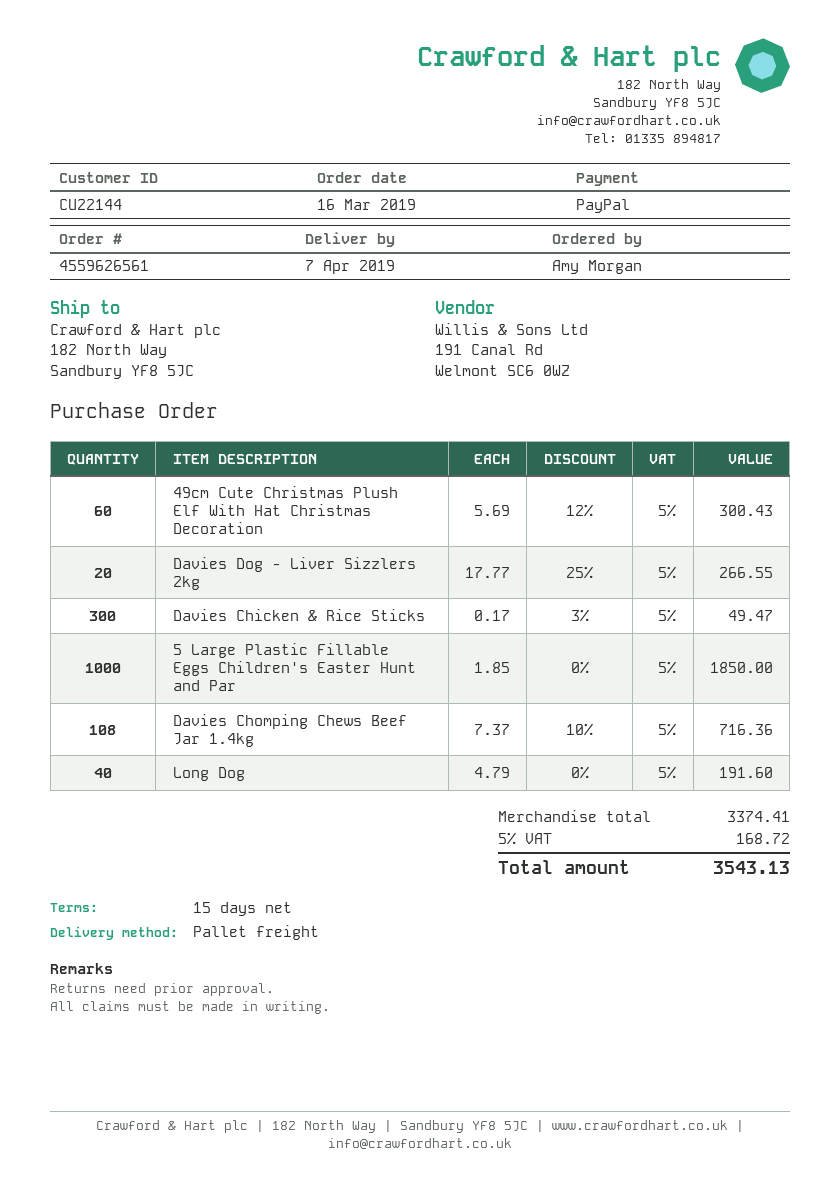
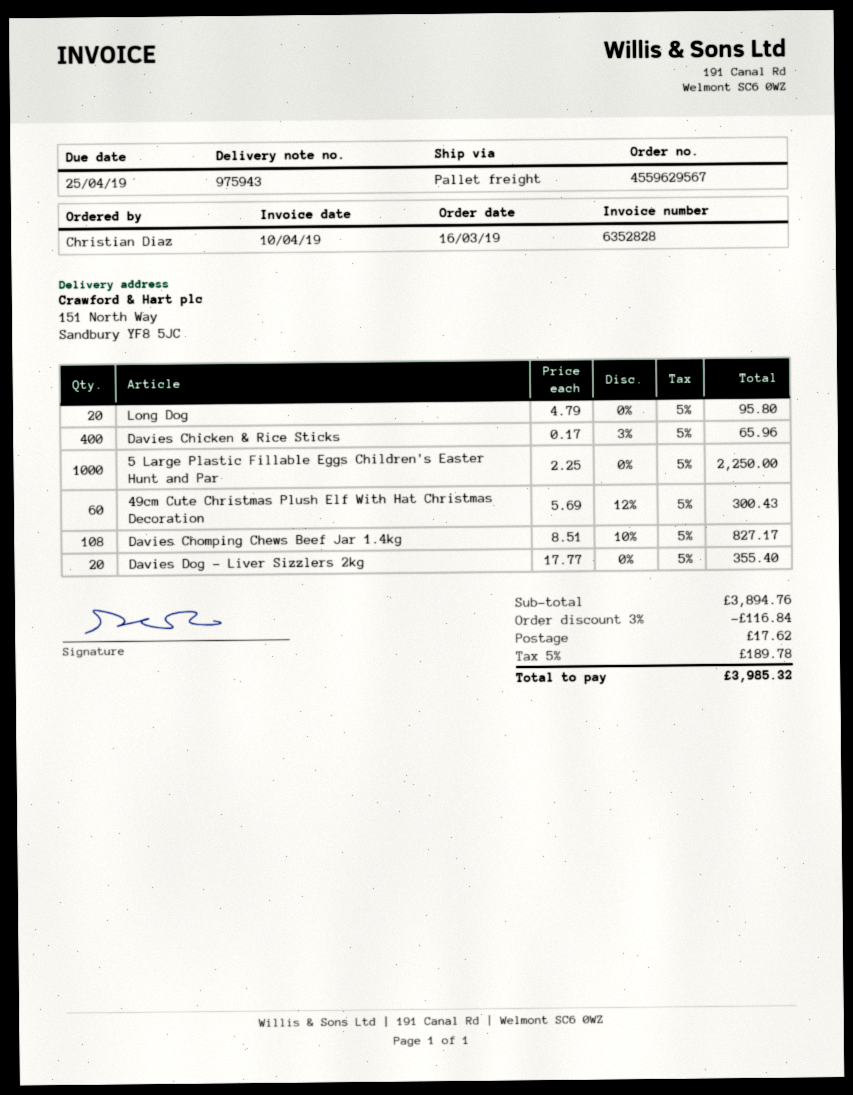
order number: 4559626561 -> 4559629567
ordered by: Amy Morgan -> Christian Diaz
ship to: 182 North Way, Sandbury YF8 5JC -> 151 North Way, Sandbury YF8 5JC
Davies Dog - Liver Sizzlers 2kg: 20 x 17.77 - 25% = 266.55 -> 20 x 17.77 = 355.40
Davies Chicken & Rice Sticks: 300 x 0.17 - 3% = 49.47 -> 400 x 0.17 - 3% = 65.96
5 Large Plastic Fillable Eggs Children's Easter Hunt and Par: 1000 x 1.85 = 1850.00 -> 1000 x 2.25 = 2250.00
Davies Chomping Chews Beef Jar 1.4kg: 108 x 7.37 - 10% = 716.36 -> 108 x 8.51 - 10% = 827.17
Long Dog: 40 x 4.79 = 191.60 -> 20 x 4.79 = 95.80
subtotal: 3374.41 -> 3894.76
discount: none -> 3% = 116.84
shipping: none -> 17.62
tax: 5% = 168.72 -> 5% = 189.78
total: 3543.13 -> 3985.32

